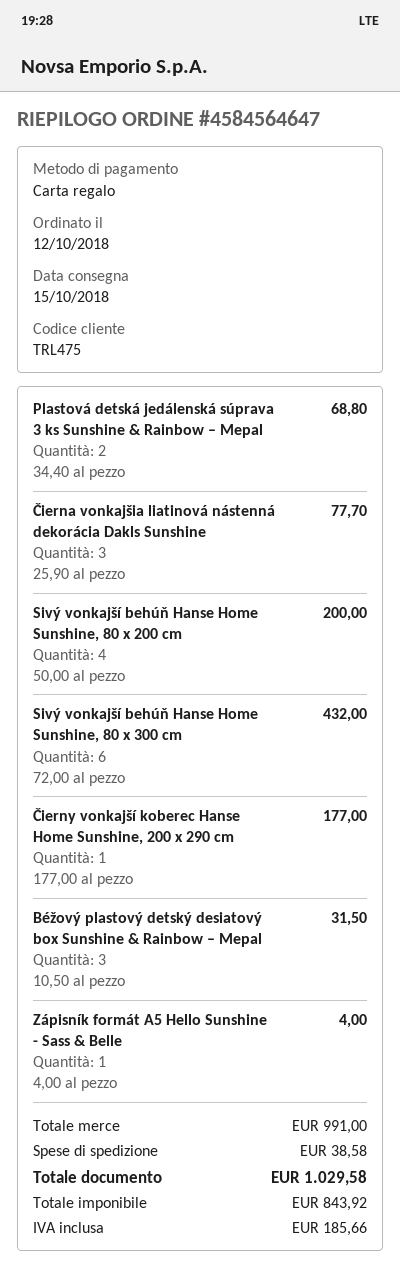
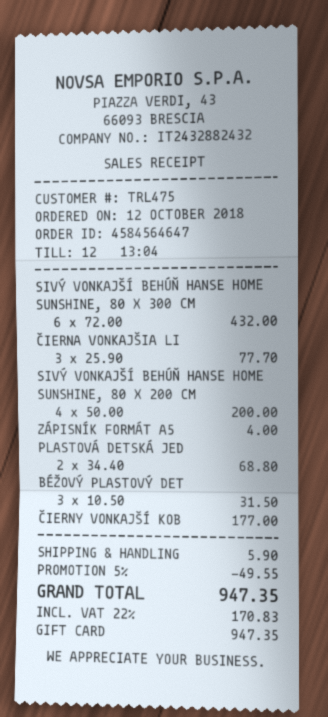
discount: none -> 5% = 49.55
shipping: 38.58 -> 5.90
tax: 185.66 -> 170.83
total: 1029.58 -> 947.35

